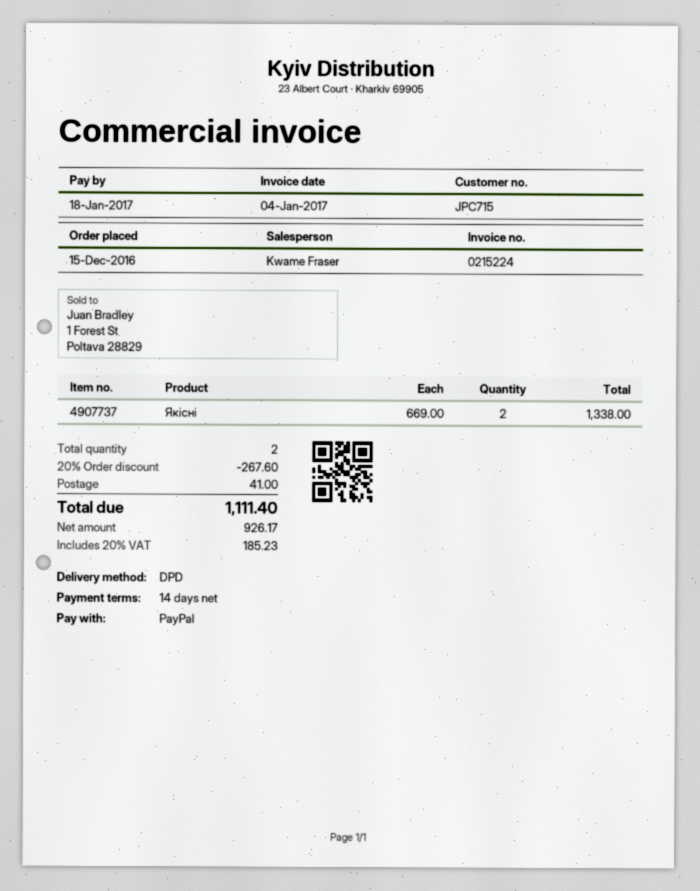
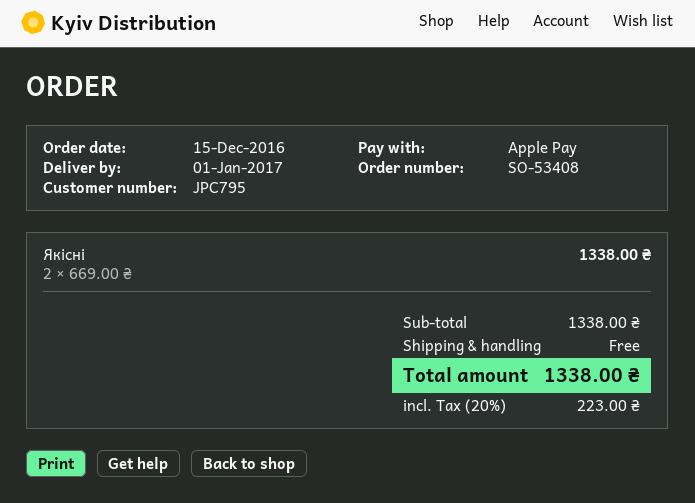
customer number: JPC715 -> JPC795
payment method: PayPal -> Apple Pay
discount: 20% = 267.60 -> none
shipping: 41.00 -> 0.00
tax: 20% = 185.23 -> 20% = 223.00
total: 1111.40 -> 1338.00

